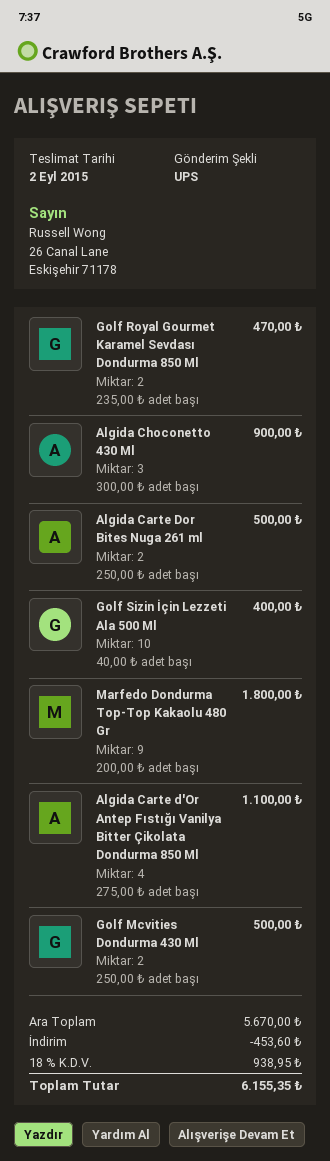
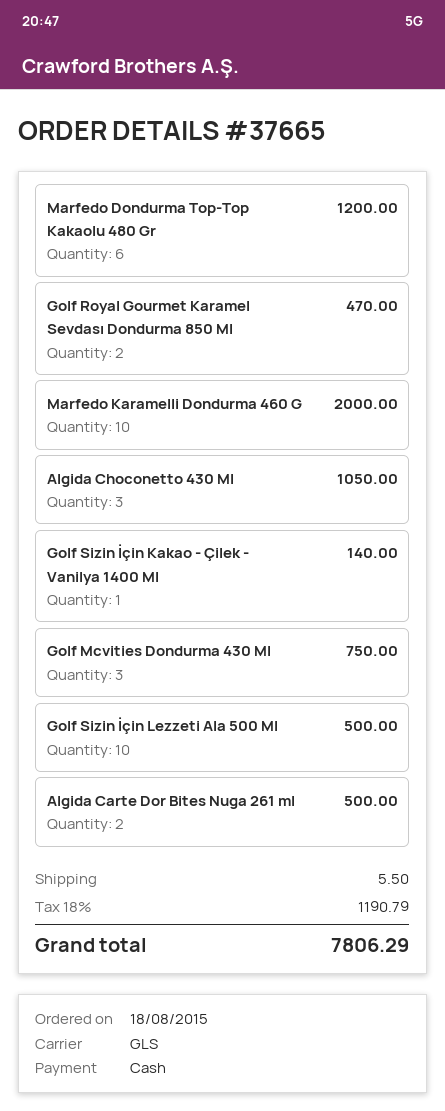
shipping method: UPS -> GLS
Algida Choconetto 430 Ml: 3 for 900.00 -> 3 for 1050.00
Golf Sizin İçin Lezzeti Ala 500 Ml: 10 for 400.00 -> 10 for 500.00
Marfedo Dondurma Top-Top Kakaolu 480 Gr: 9 for 1800.00 -> 6 for 1200.00
Algida Carte d'Or Antep Fıstığı Vanilya Bitter Çikolata Dondurma 850 Ml: 4 for 1100.00 -> none
Golf Mcvities Dondurma 430 Ml: 2 for 500.00 -> 3 for 750.00
Marfedo Karamelli Dondurma 460 G: none -> 10 for 2000.00
Golf Sizin İçin Kakao - Çilek - Vanilya 1400 Ml: none -> 1 for 140.00
discount: 453.60 -> none
shipping: none -> 5.50
tax: 18% = 938.95 -> 18% = 1190.79
total: 6155.35 -> 7806.29

